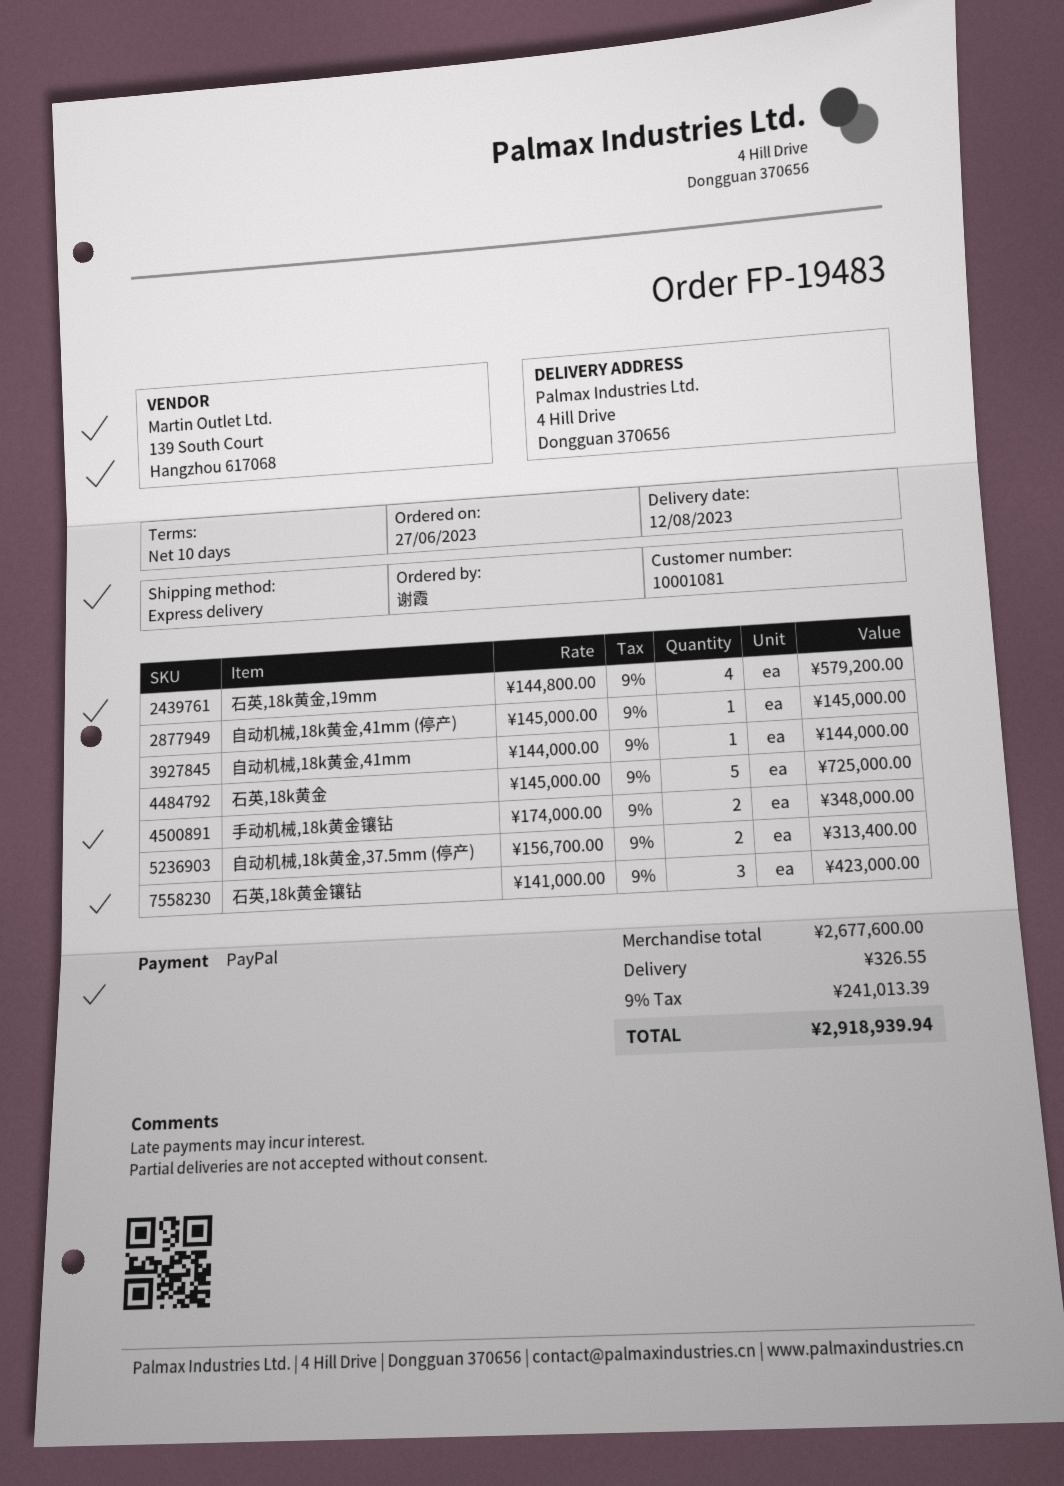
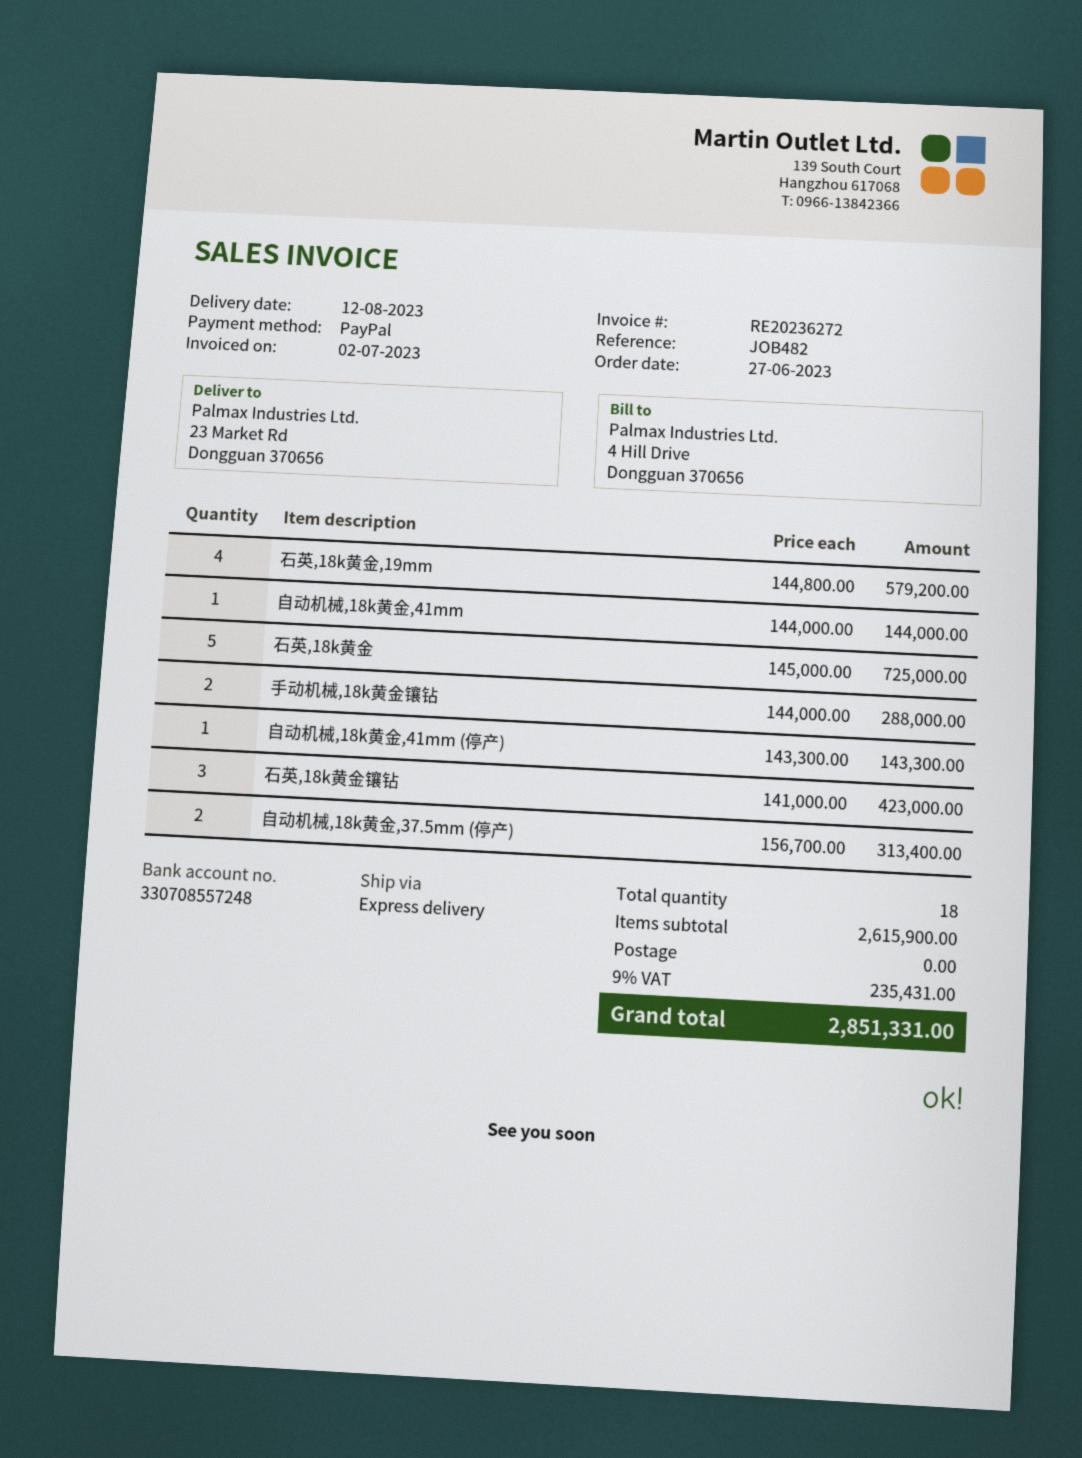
ship to: 4 Hill Drive, Dongguan 370656 -> 23 Market Rd, Dongguan 370656
自动机械,18k黄金,41mm (停产): 1 x 145000.00 = 145000.00 -> 1 x 143300.00 = 143300.00
手动机械,18k黄金镶钻: 2 x 174000.00 = 348000.00 -> 2 x 144000.00 = 288000.00
subtotal: 2677600.00 -> 2615900.00
shipping: 326.55 -> 0.00
tax: 9% = 241013.39 -> 9% = 235431.00
total: 2918939.94 -> 2851331.00

